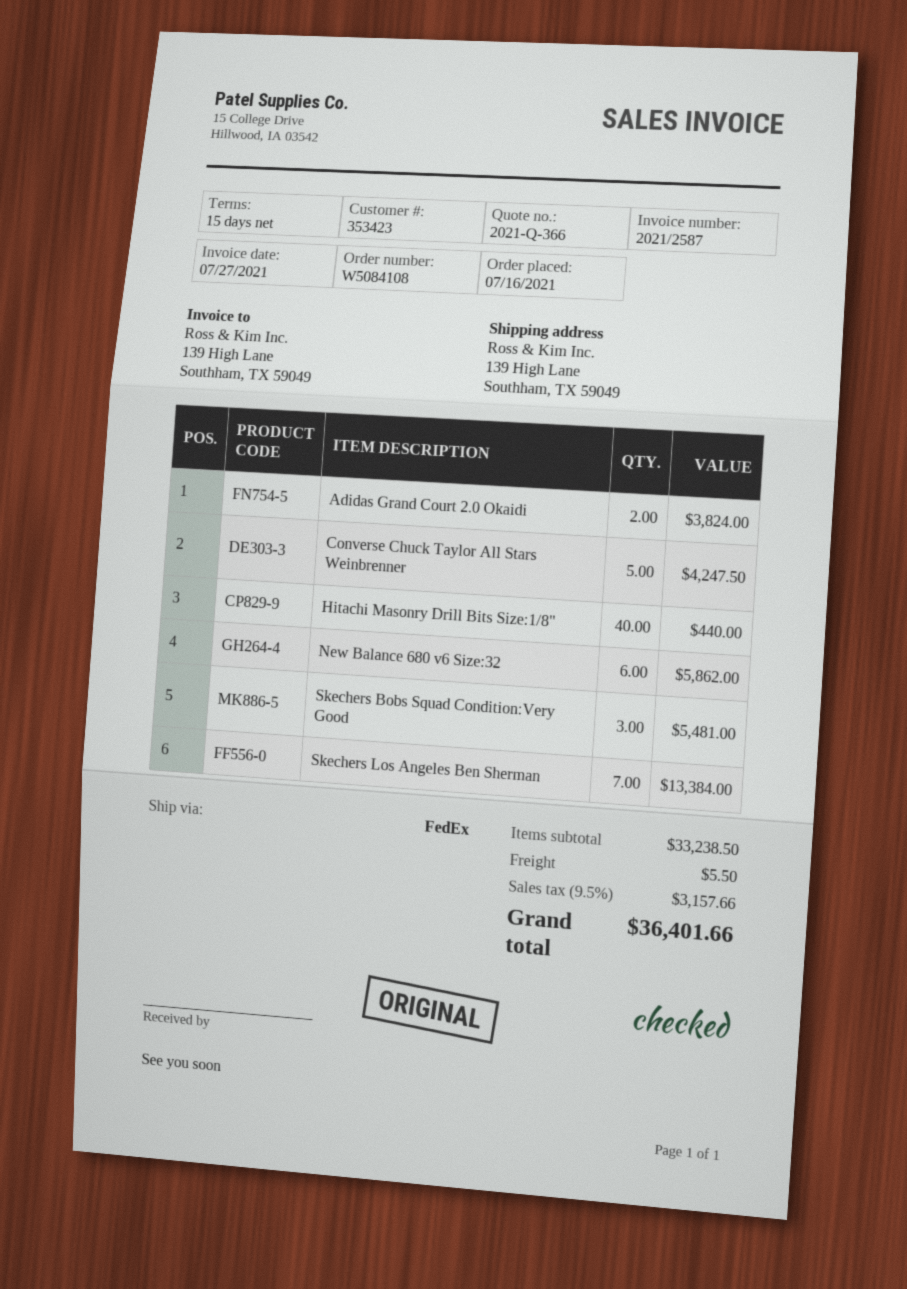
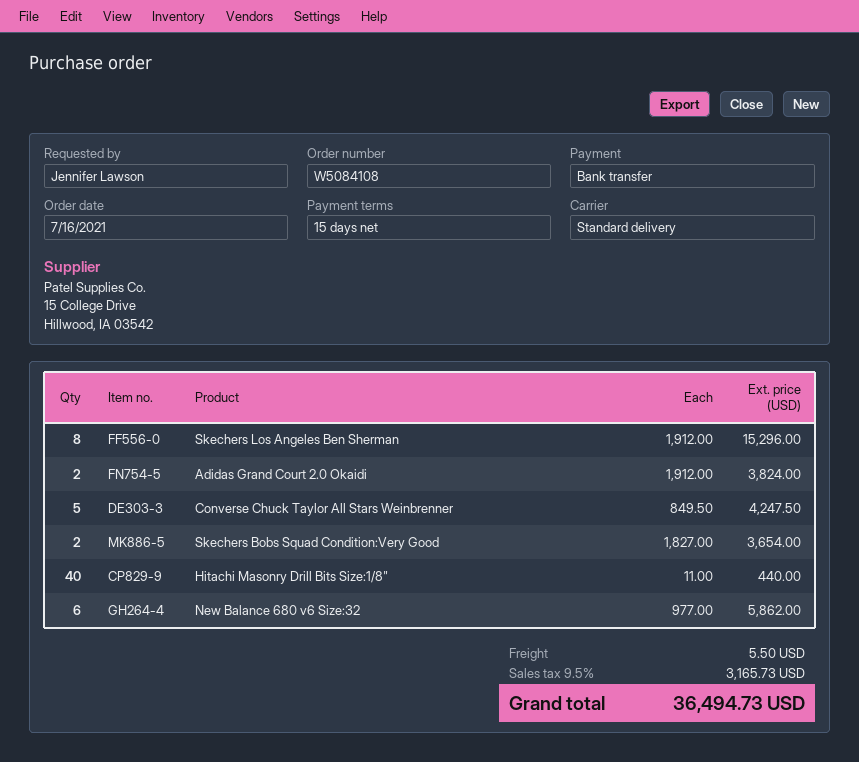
shipping method: FedEx -> standard
Skechers Bobs Squad Condition:Very Good: 3 for 5481.00 -> 2 for 3654.00
Skechers Los Angeles Ben Sherman: 7 for 13384.00 -> 8 for 15296.00
tax: 9.5% = 3157.66 -> 9.5% = 3165.73
total: 36401.66 -> 36494.73

